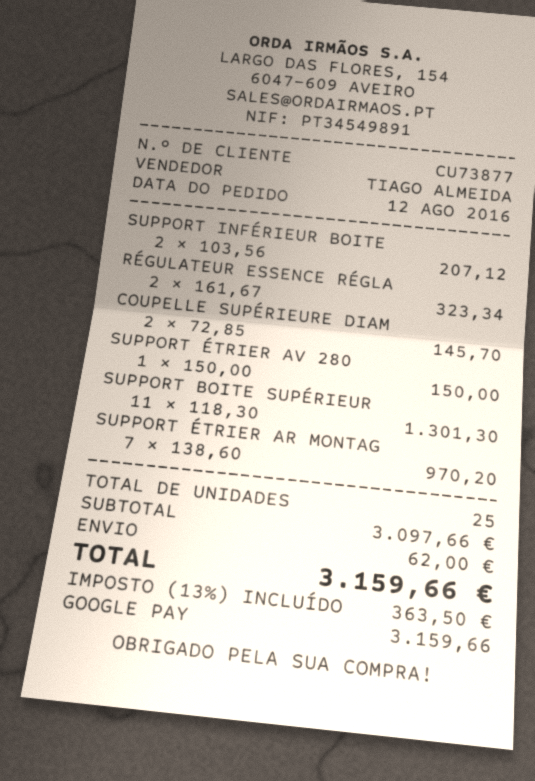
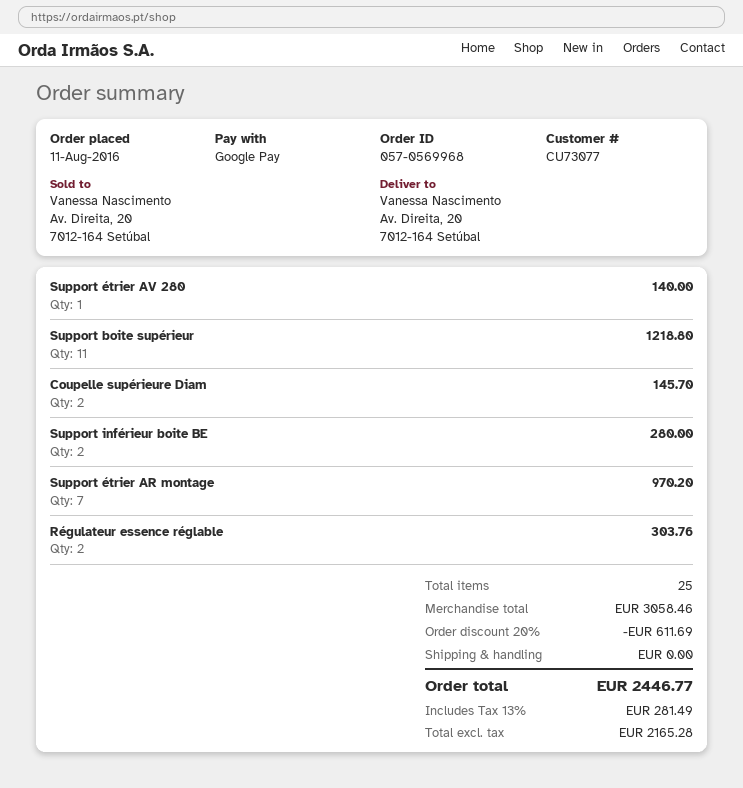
order date: 2016-08-12 -> 2016-08-11
customer number: CU73877 -> CU73077
SUPPORT INFÉRIEUR BOITE: 2 for 207.12 -> 2 for 280.00
RÉGULATEUR ESSENCE RÉGLA: 2 for 323.34 -> 2 for 303.76
SUPPORT ÉTRIER AV 280: 1 for 150.00 -> 1 for 140.00
SUPPORT BOITE SUPÉRIEUR: 11 for 1301.30 -> 11 for 1218.80
subtotal: 3097.66 -> 3058.46
discount: none -> 20% = 611.69
shipping: 62.00 -> 0.00
tax: 13% = 363.50 -> 13% = 281.49
total: 3159.66 -> 2446.77

